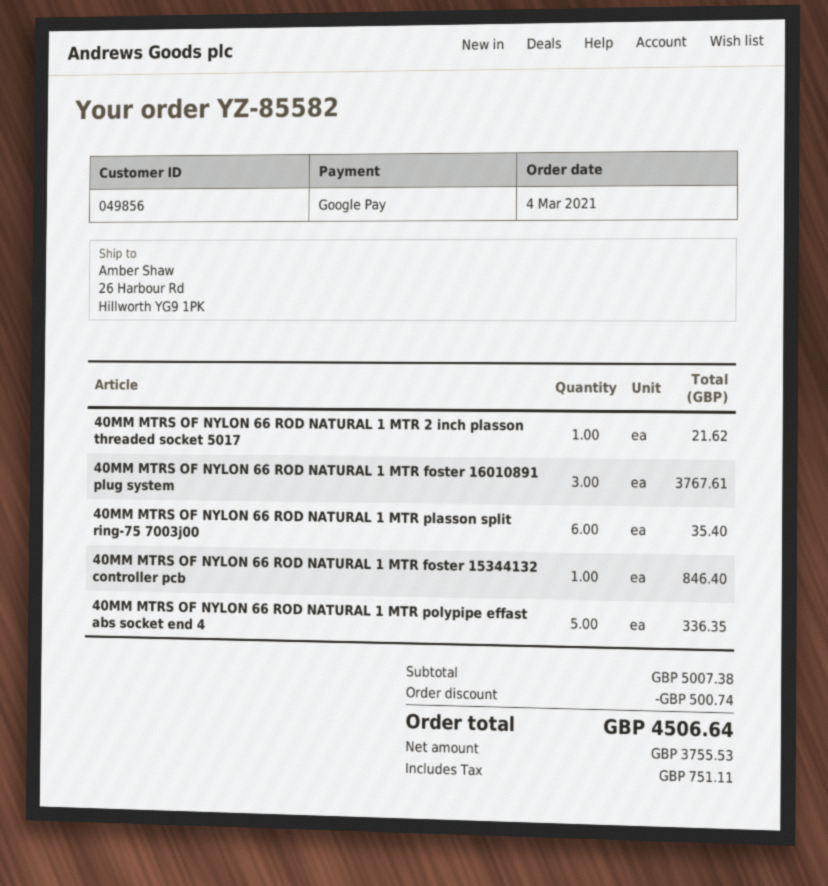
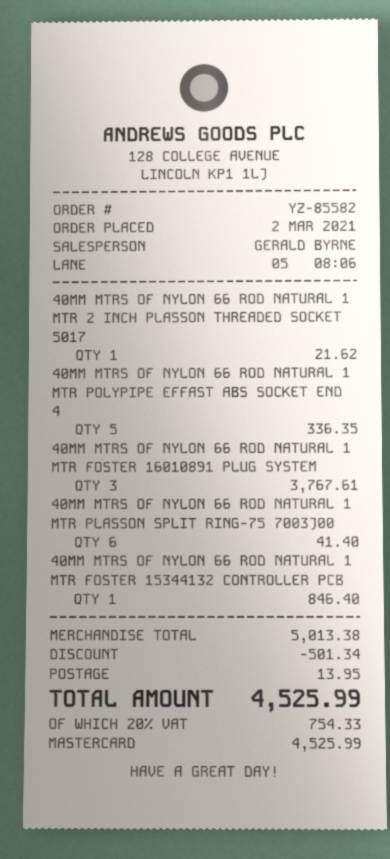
order date: 2021-03-04 -> 2021-03-02
payment method: Google Pay -> Mastercard
40MM MTRS OF NYLON 66 ROD NATURAL 1 MTR plasson split ring-75 7003j00: 6 for 35.40 -> 6 for 41.40
subtotal: 5007.38 -> 5013.38
discount: 500.74 -> 501.34
shipping: none -> 13.95
tax: 751.11 -> 754.33
total: 4506.64 -> 4525.99

